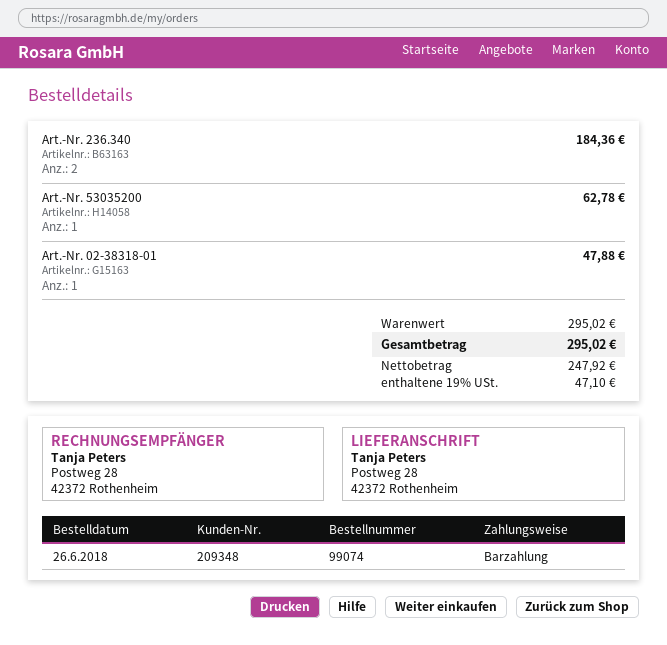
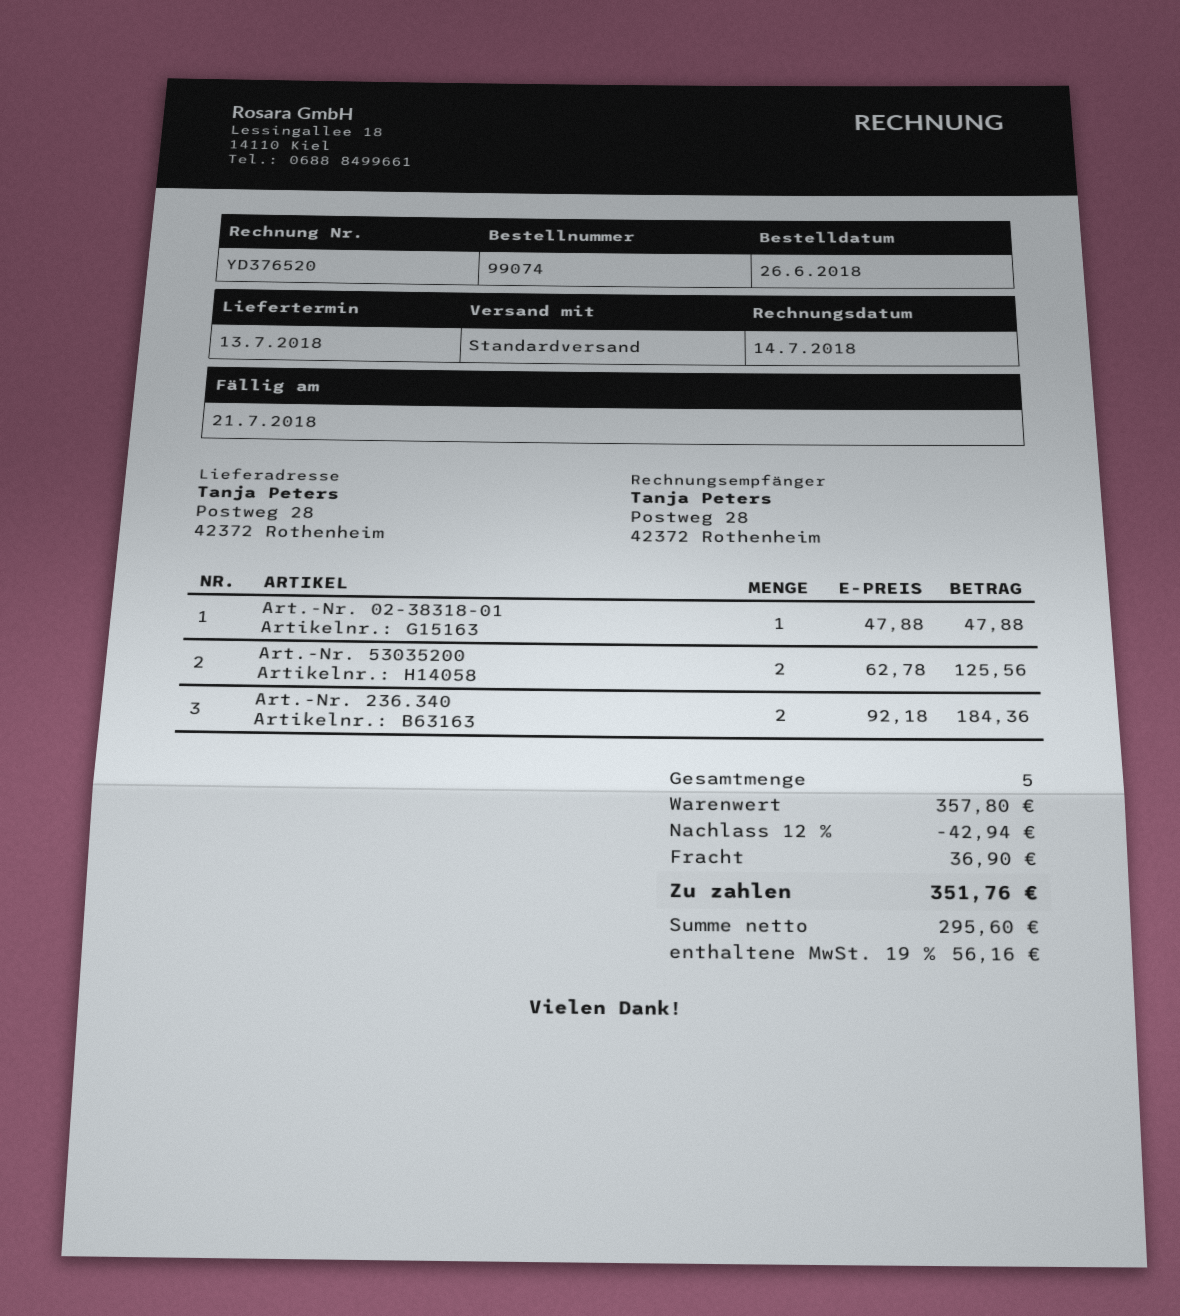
Art.-Nr. 53035200: 1 for 62.78 -> 2 for 125.56
subtotal: 295.02 -> 357.80
discount: none -> 12% = 42.94
shipping: none -> 36.90
net: 247.92 -> 295.60
tax: 19% = 47.10 -> 19% = 56.16
total: 295.02 -> 351.76

